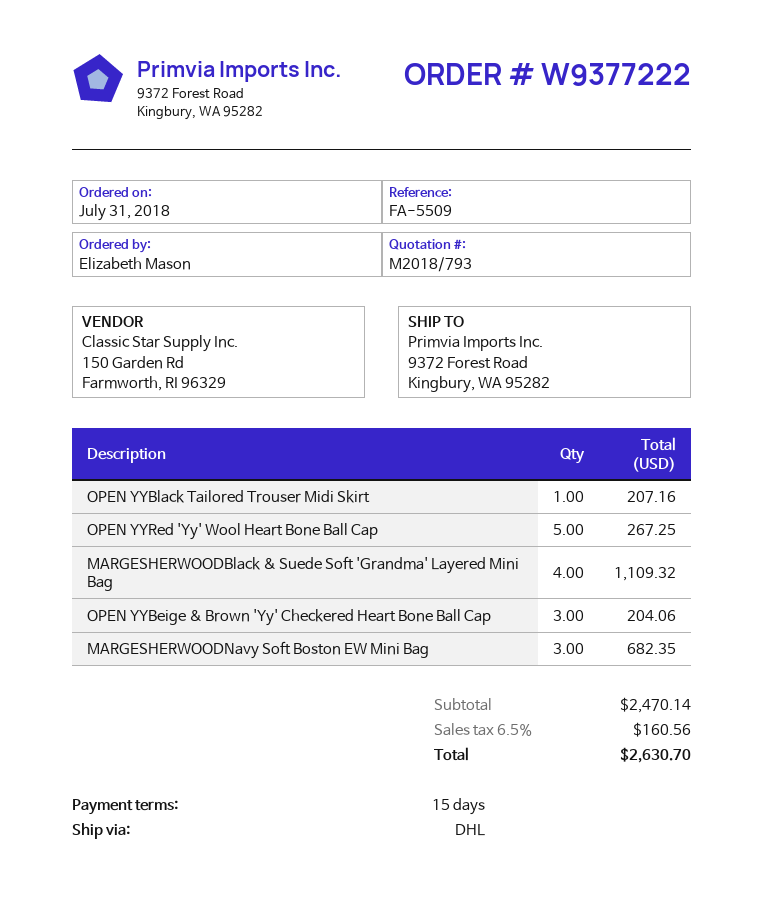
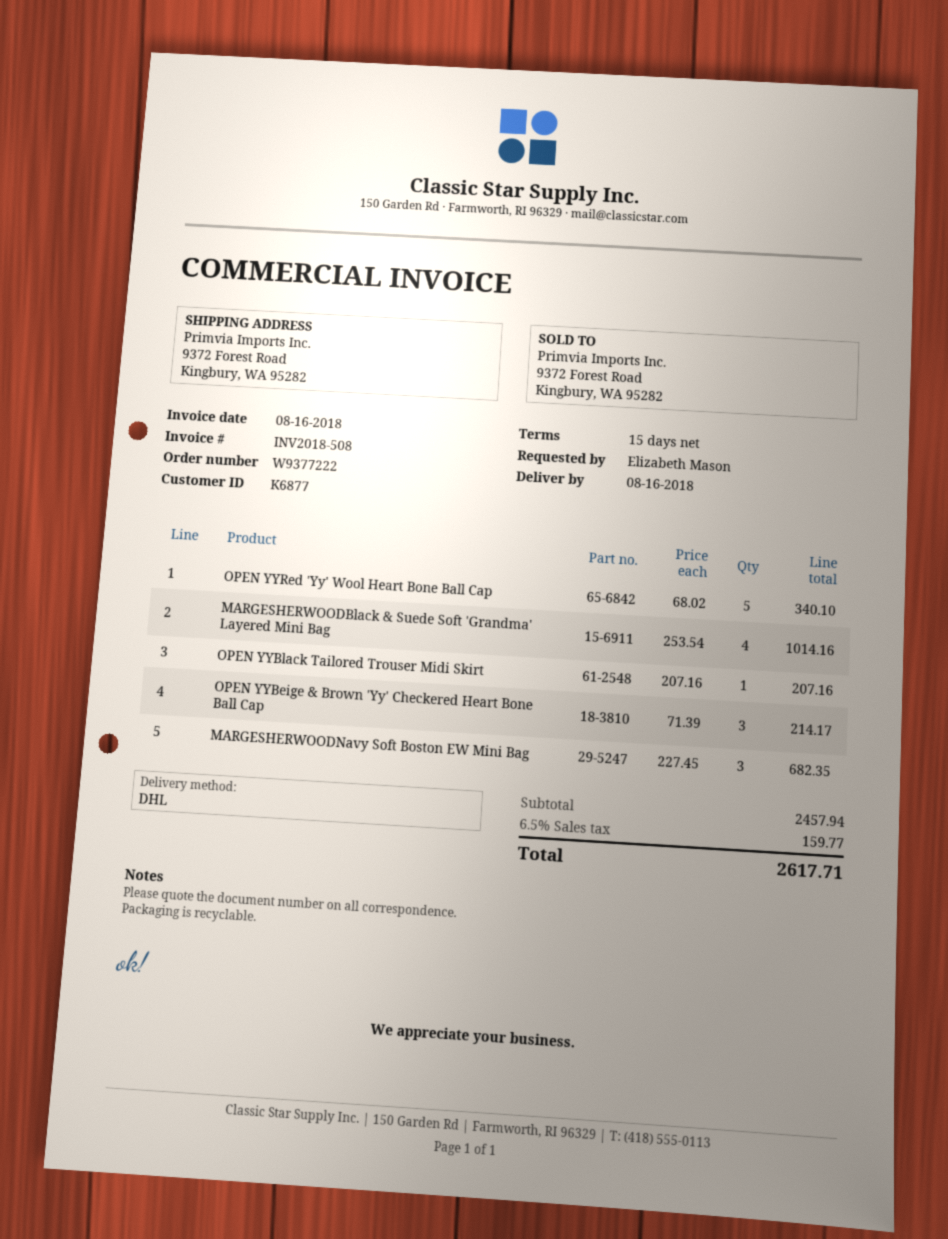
OPEN YYRed 'Yy' Wool Heart Bone Ball Cap: 5 for 267.25 -> 5 for 340.10
MARGESHERWOODBlack & Suede Soft 'Grandma' Layered Mini Bag: 4 for 1109.32 -> 4 for 1014.16
OPEN YYBeige & Brown 'Yy' Checkered Heart Bone Ball Cap: 3 for 204.06 -> 3 for 214.17
subtotal: 2470.14 -> 2457.94
tax: 6.5% = 160.56 -> 6.5% = 159.77
total: 2630.70 -> 2617.71

